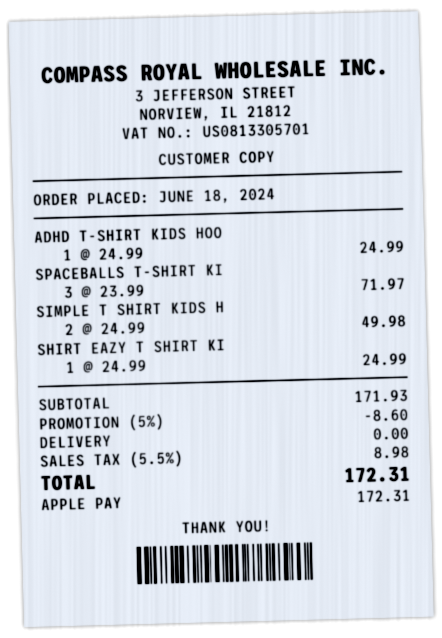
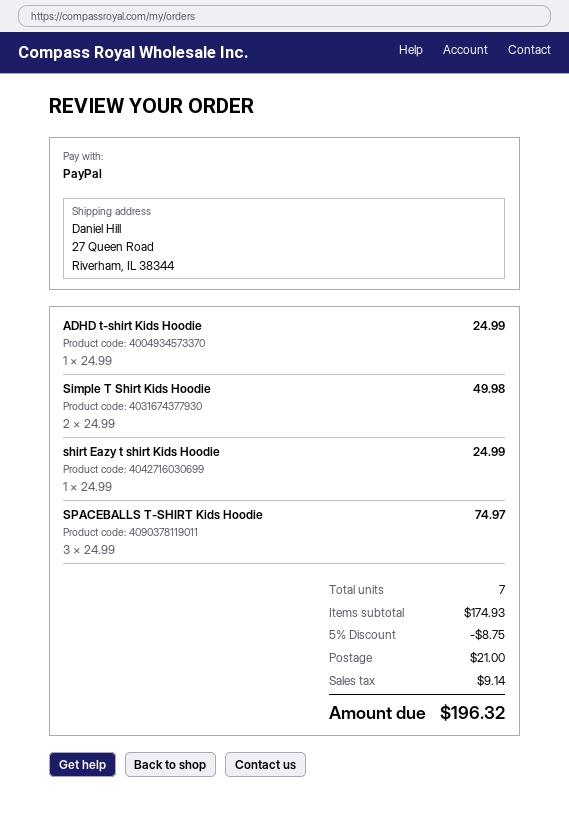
payment method: Apple Pay -> PayPal
SPACEBALLS T-SHIRT KI: 3 x 23.99 = 71.97 -> 3 x 24.99 = 74.97
subtotal: 171.93 -> 174.93
discount: 5% = 8.60 -> 5% = 8.75
shipping: 0.00 -> 21.00
tax: 8.98 -> 9.14
total: 172.31 -> 196.32

